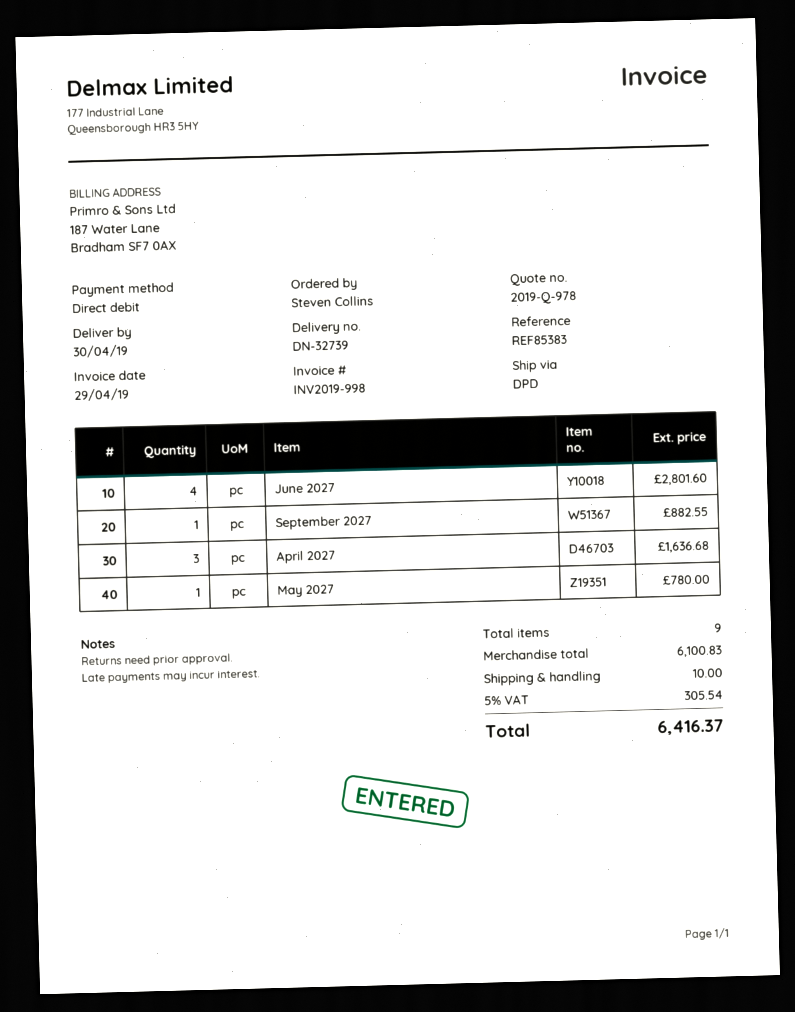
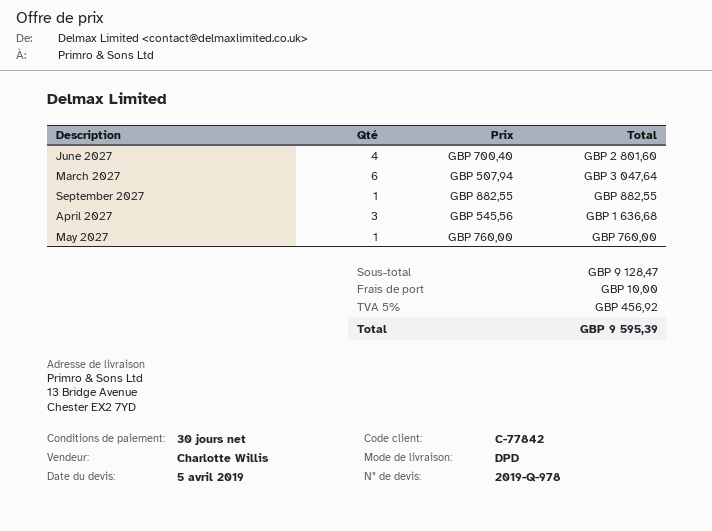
May 2027: 1 for 780.00 -> 1 for 760.00
March 2027: none -> 6 for 3047.64
subtotal: 6100.83 -> 9128.47
tax: 5% = 305.54 -> 5% = 456.92
total: 6416.37 -> 9595.39

